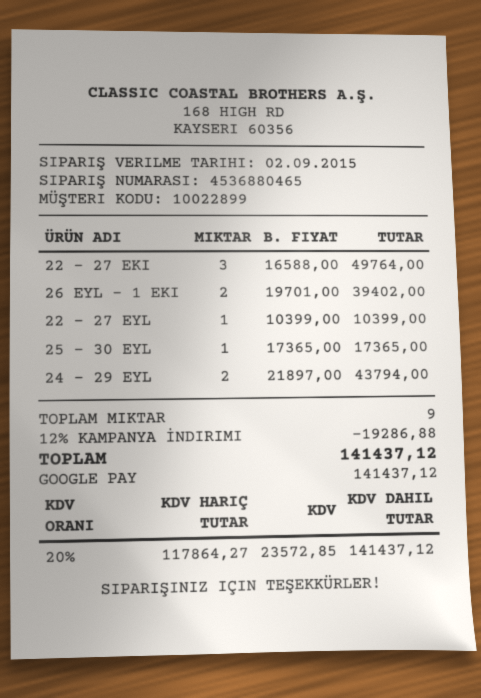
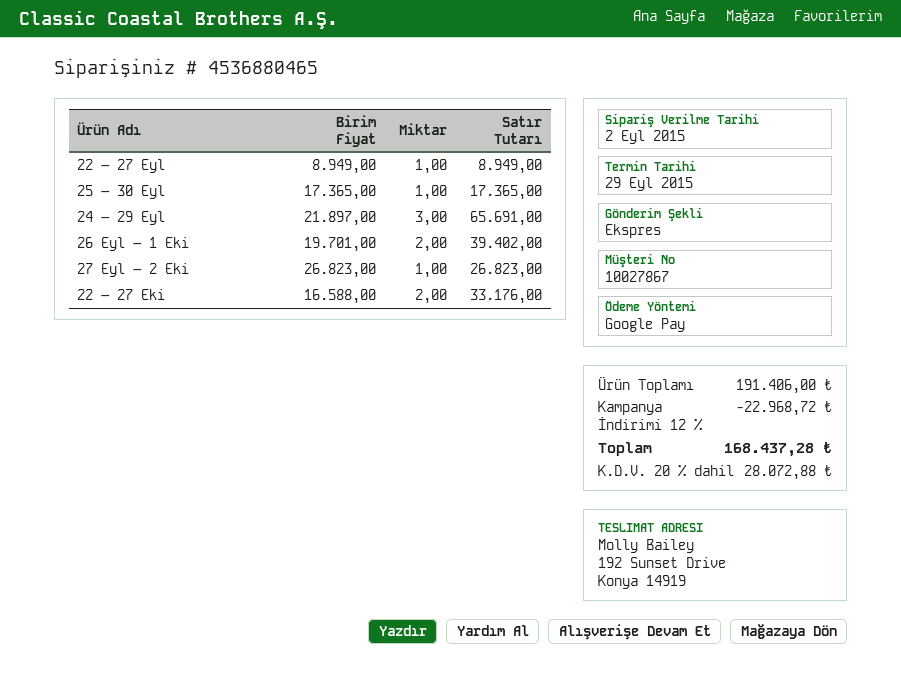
customer number: 10022899 -> 10027867
22 – 27 EKI: 3 x 16588.00 = 49764.00 -> 2 x 16588.00 = 33176.00
22 – 27 EYL: 1 x 10399.00 = 10399.00 -> 1 x 8949.00 = 8949.00
24 – 29 EYL: 2 x 21897.00 = 43794.00 -> 3 x 21897.00 = 65691.00
27 Eyl – 2 Eki: none -> 1 x 26823.00 = 26823.00
discount: 12% = 19286.88 -> 12% = 22968.72
tax: 20% = 23572.85 -> 20% = 28072.88
total: 141437.12 -> 168437.28

